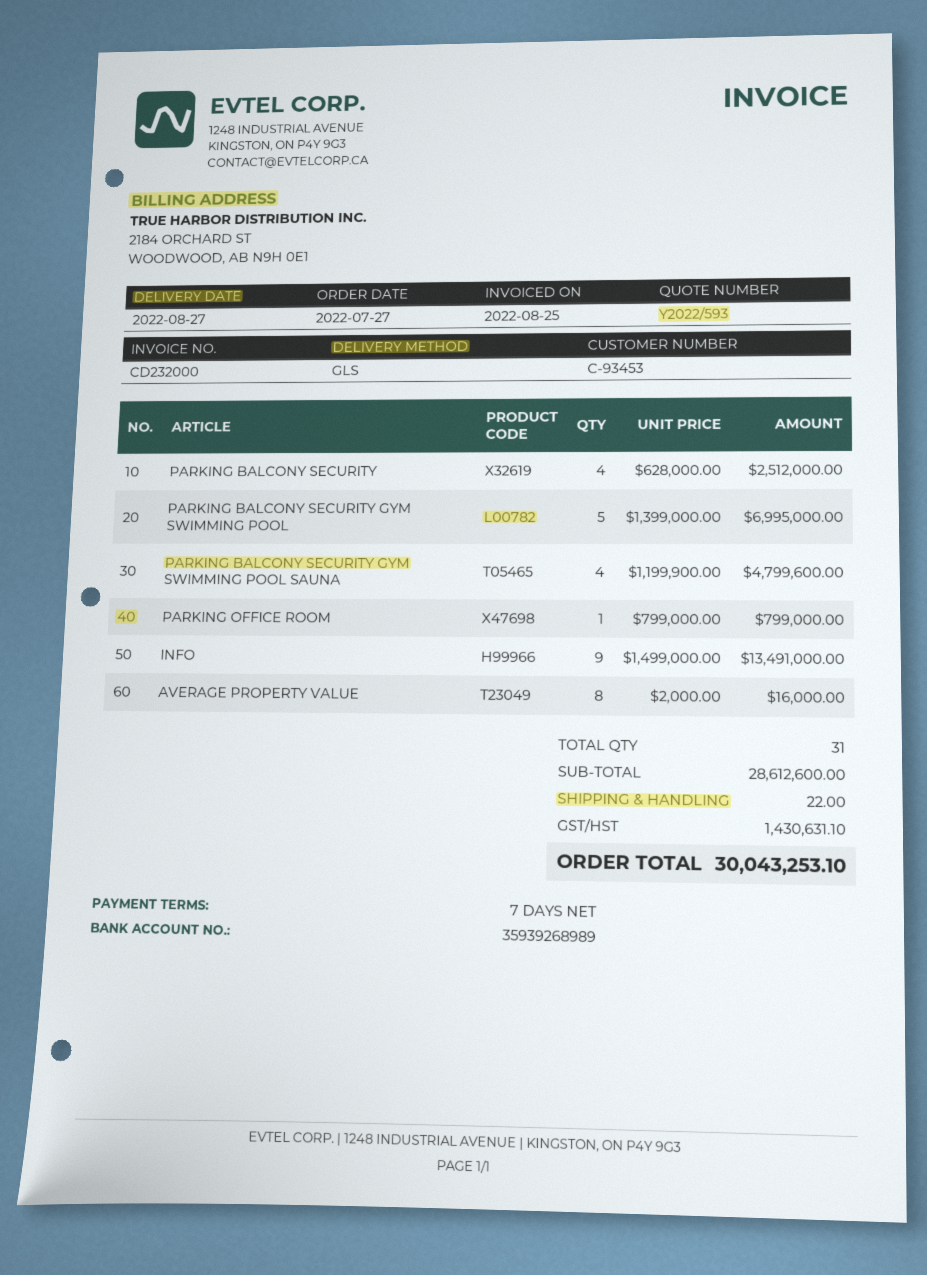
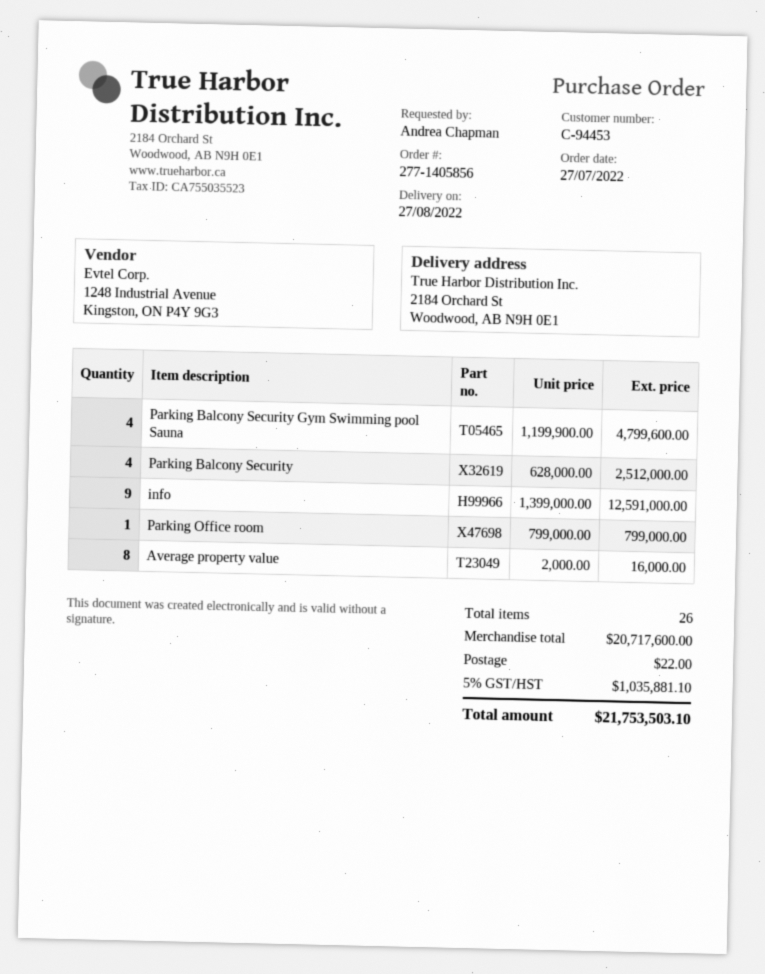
customer number: C-93453 -> C-94453
PARKING BALCONY SECURITY GYM SWIMMING POOL: 5 x 1399000.00 = 6995000.00 -> none
INFO: 9 x 1499000.00 = 13491000.00 -> 9 x 1399000.00 = 12591000.00
total quantity: 31 -> 26
subtotal: 28612600.00 -> 20717600.00
tax: 1430631.10 -> 1035881.10
total: 30043253.10 -> 21753503.10

